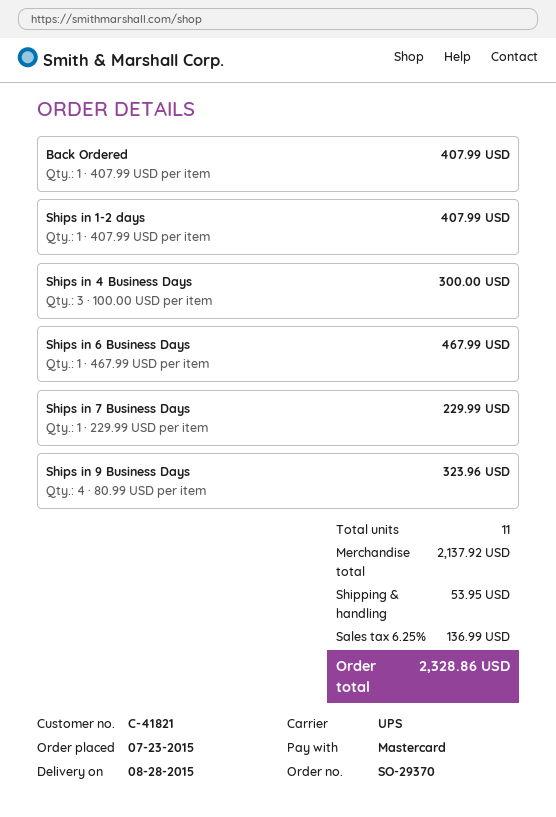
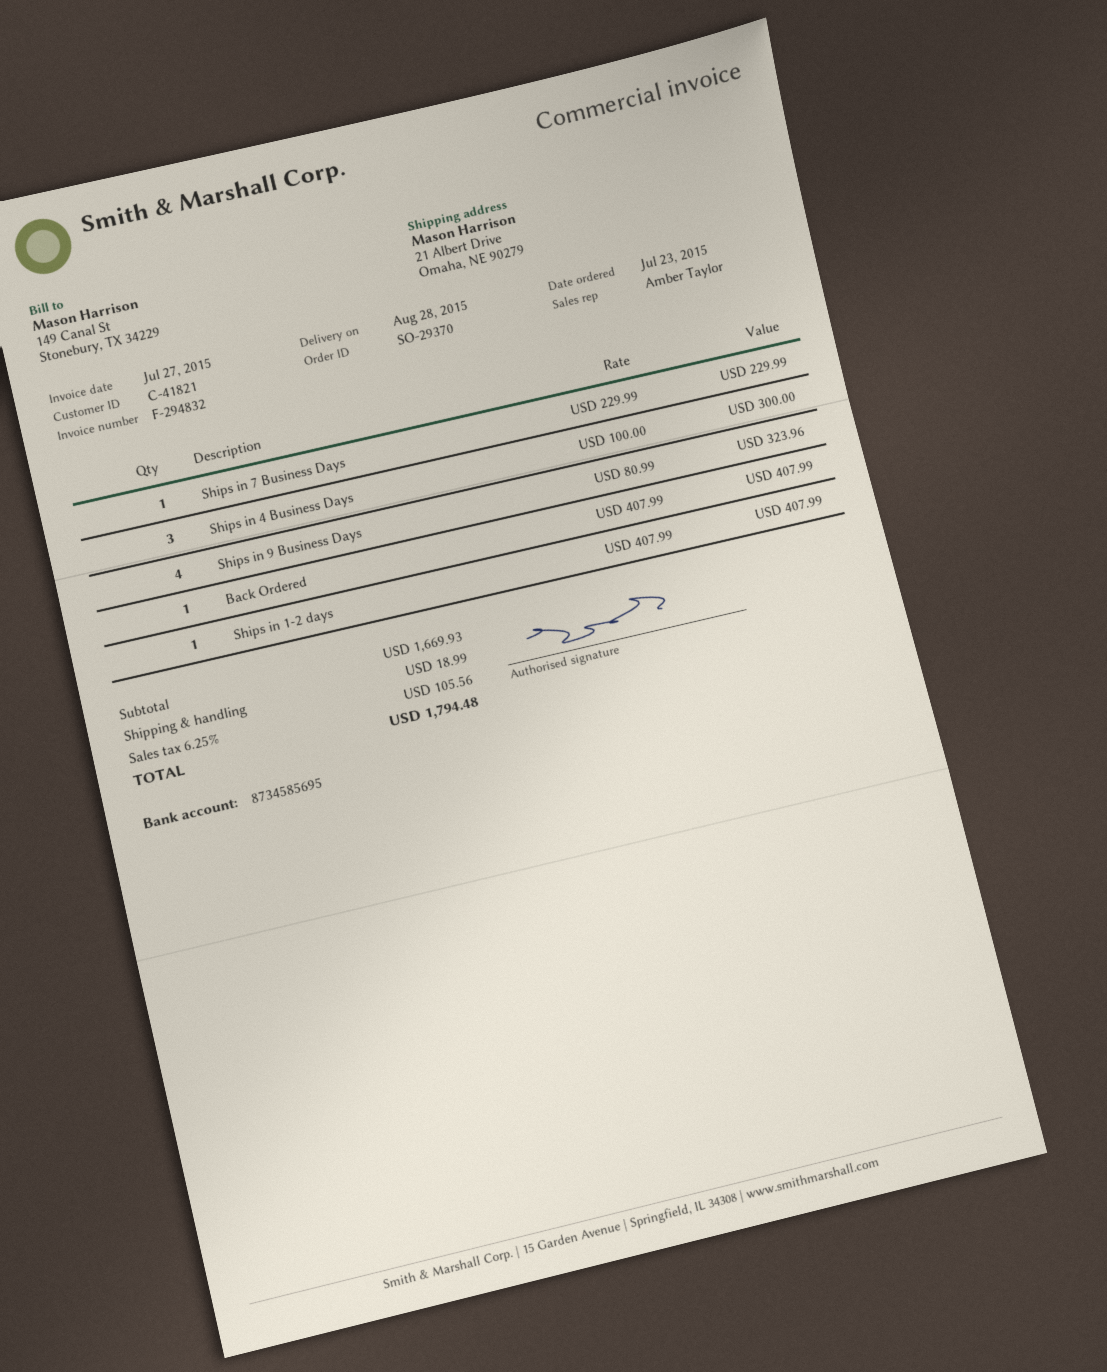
Ships in 6 Business Days: 1 x 467.99 = 467.99 -> none
subtotal: 2137.92 -> 1669.93
shipping: 53.95 -> 18.99
tax: 6.25% = 136.99 -> 6.25% = 105.56
total: 2328.86 -> 1794.48

